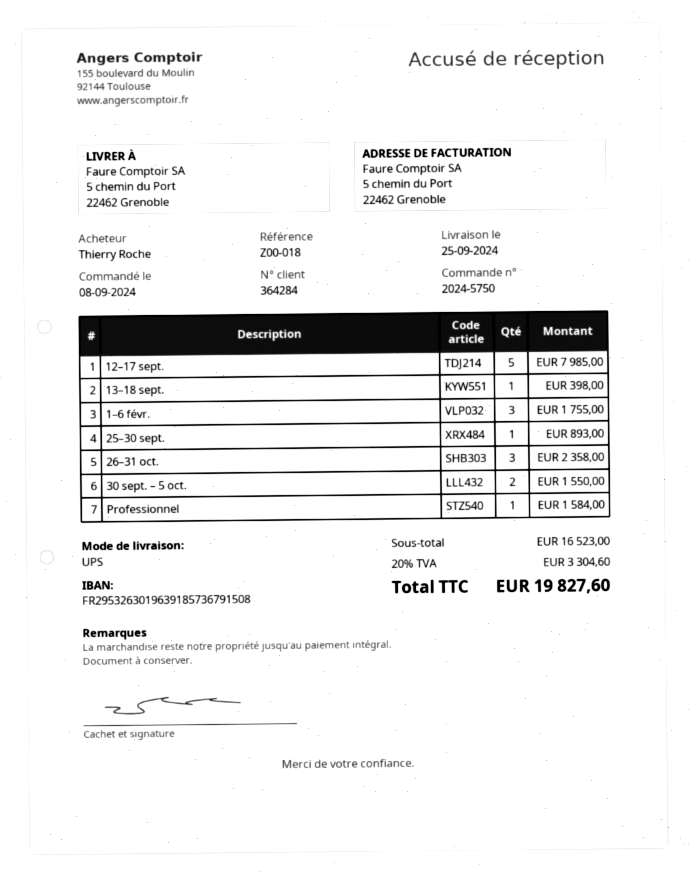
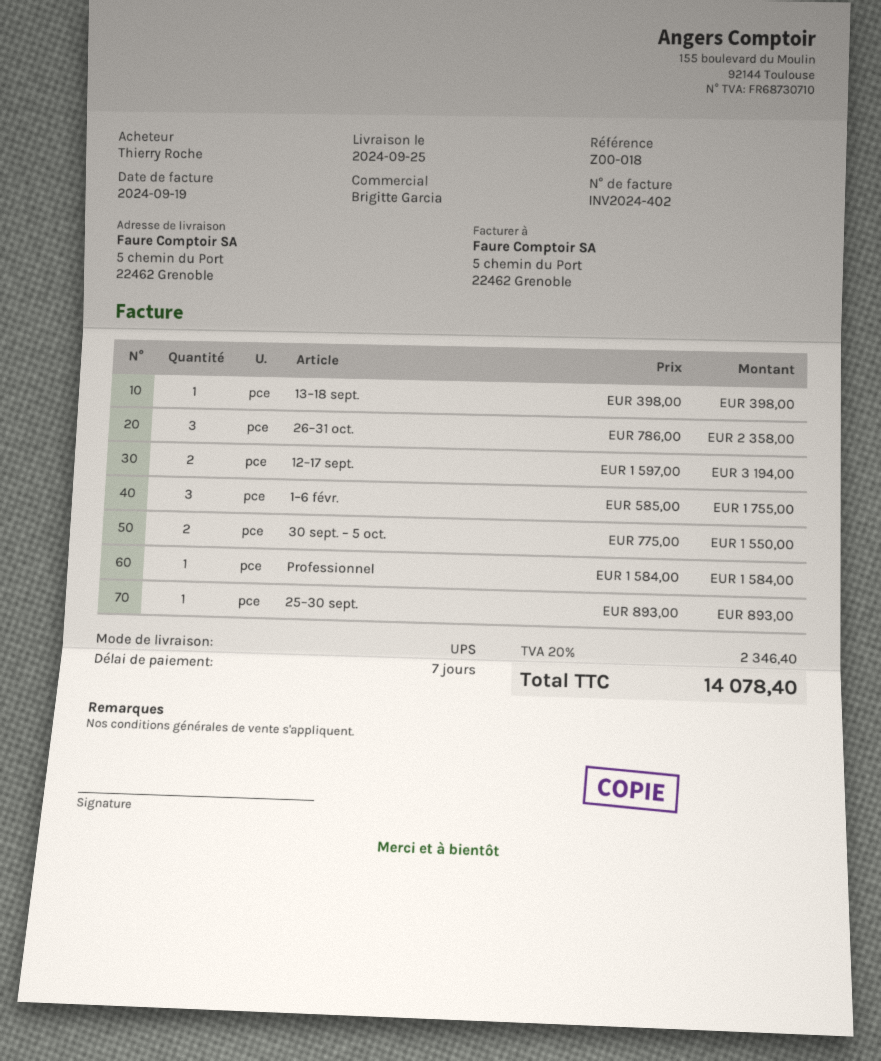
12–17 sept.: 5 for 7985.00 -> 2 for 3194.00
tax: 20% = 3304.60 -> 20% = 2346.40
total: 19827.60 -> 14078.40

